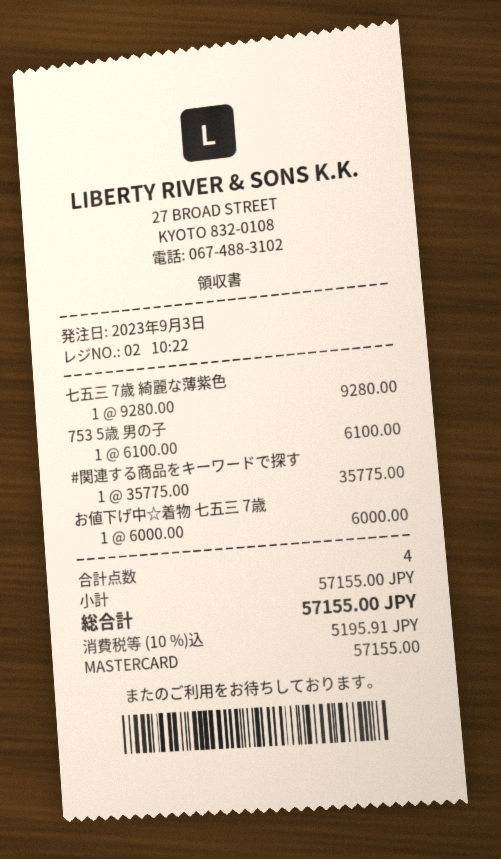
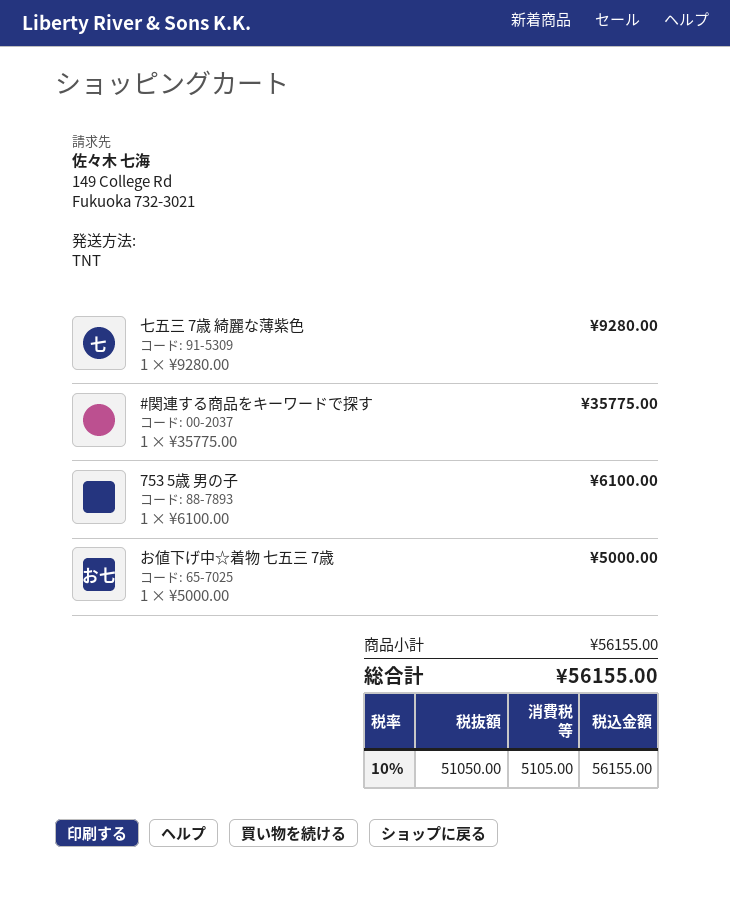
お値下げ中☆着物 七五三 7歳: 1 x 6000.00 = 6000.00 -> 1 x 5000.00 = 5000.00
subtotal: 57155.00 -> 56155.00
tax: 10% = 5195.91 -> 10% = 5105.00
total: 57155.00 -> 56155.00

